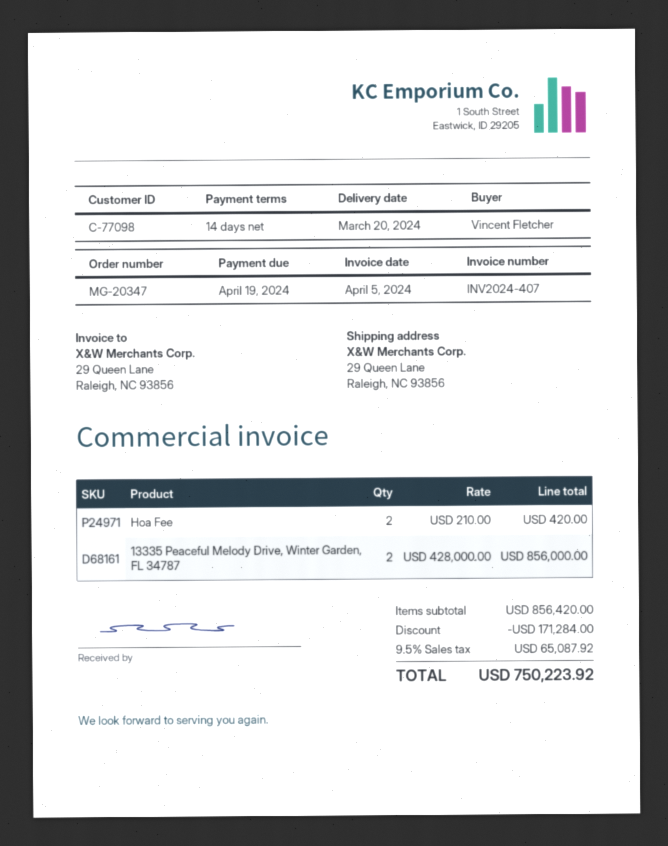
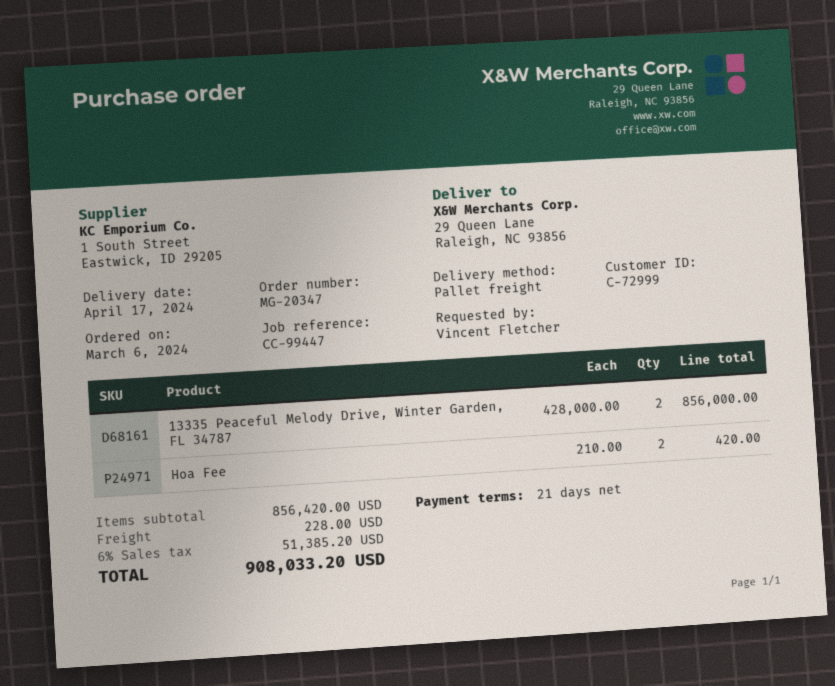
delivery date: 2024-03-20 -> 2024-04-17
payment terms: 14 days -> 21 days
customer number: C-77098 -> C-72999
discount: 171284.00 -> none
shipping: none -> 228.00
tax: 9.5% = 65087.92 -> 6% = 51385.20
total: 750223.92 -> 908033.20

